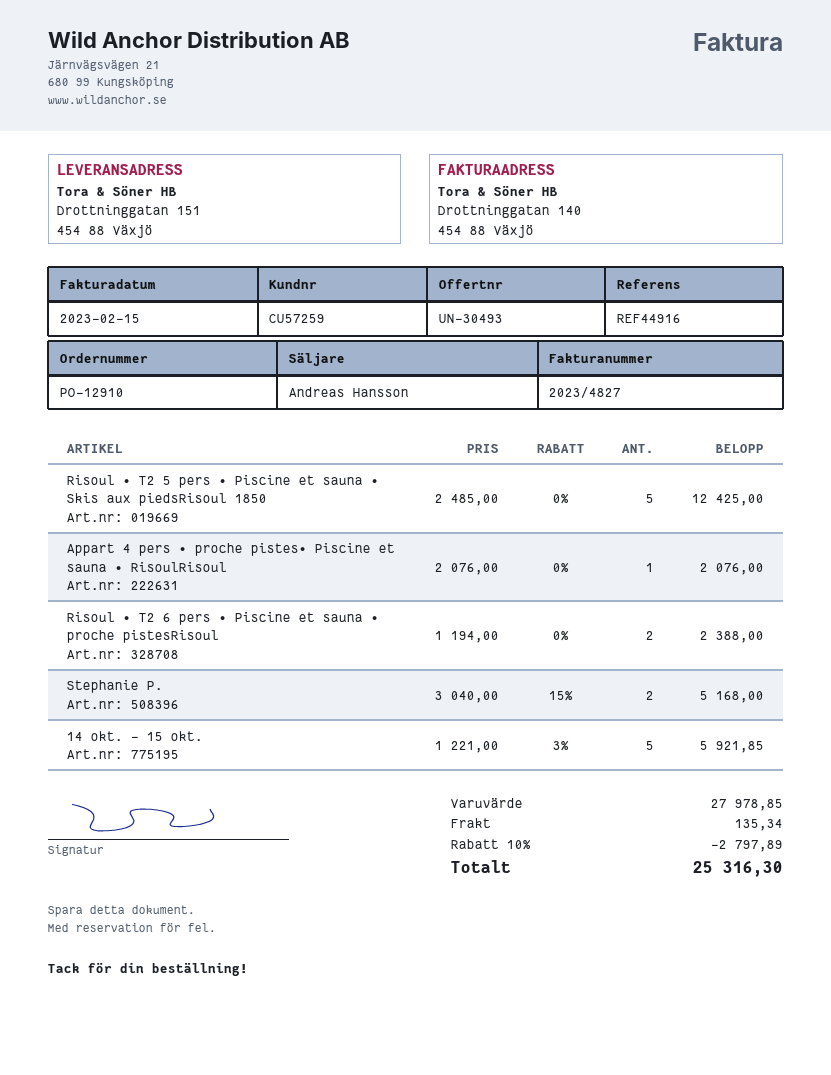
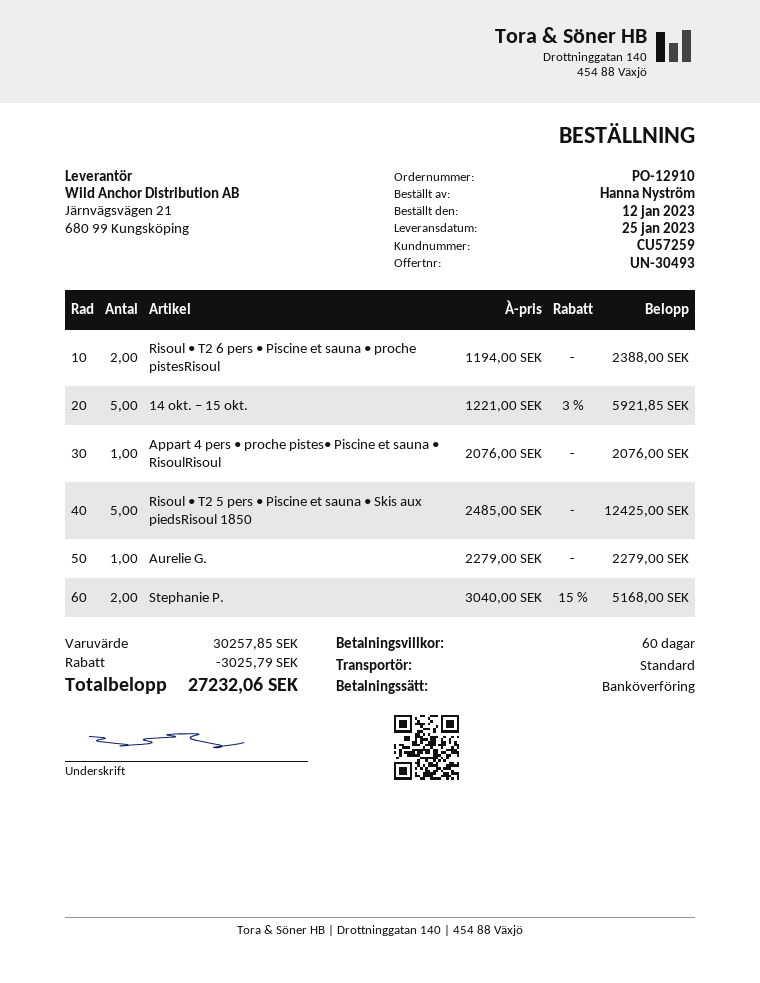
Aurelie G.: none -> 1 x 2279.00 = 2279.00
subtotal: 27978.85 -> 30257.85
discount: 2797.89 -> 3025.79
shipping: 135.34 -> none
total: 25316.30 -> 27232.06

